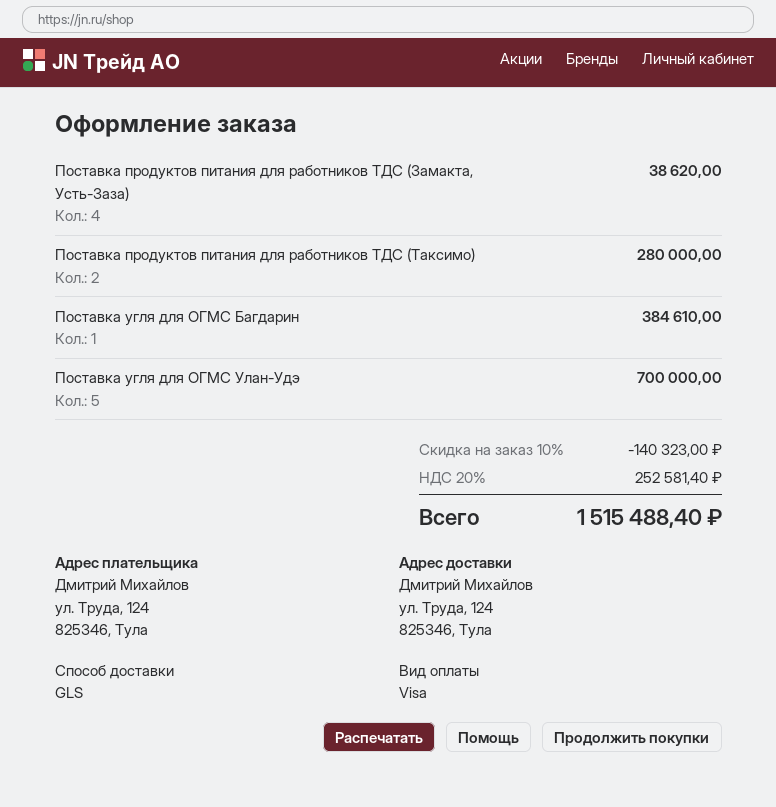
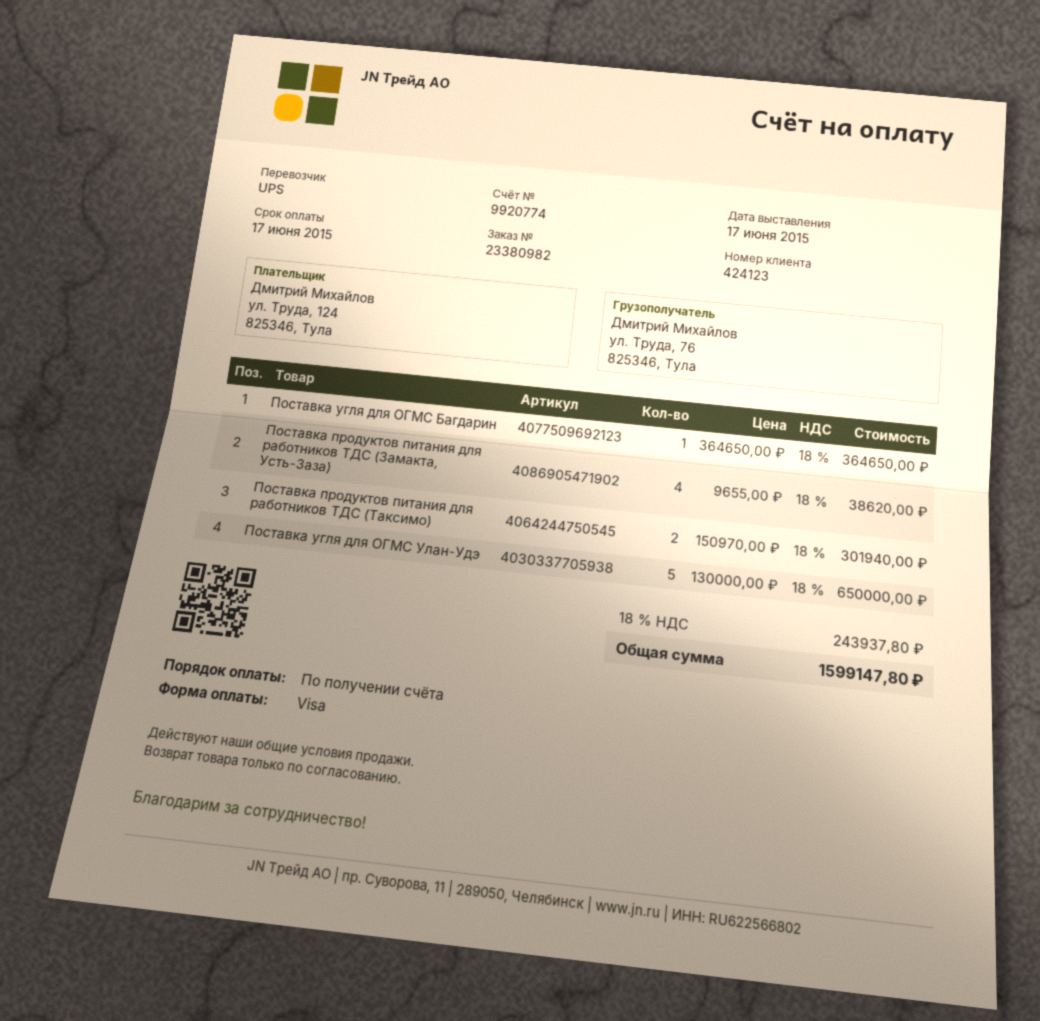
shipping method: GLS -> UPS
ship to: ул. Труда, 124, 825346, Тула -> ул. Труда, 76, 825346, Тула
Поставка продуктов питания для работников ТДС (Таксимо): 2 for 280000.00 -> 2 for 301940.00
Поставка угля для ОГМС Багдарин: 1 for 384610.00 -> 1 for 364650.00
Поставка угля для ОГМС Улан-Удэ: 5 for 700000.00 -> 5 for 650000.00
discount: 10% = 140323.00 -> none
tax: 20% = 252581.40 -> 18% = 243937.80
total: 1515488.40 -> 1599147.80

